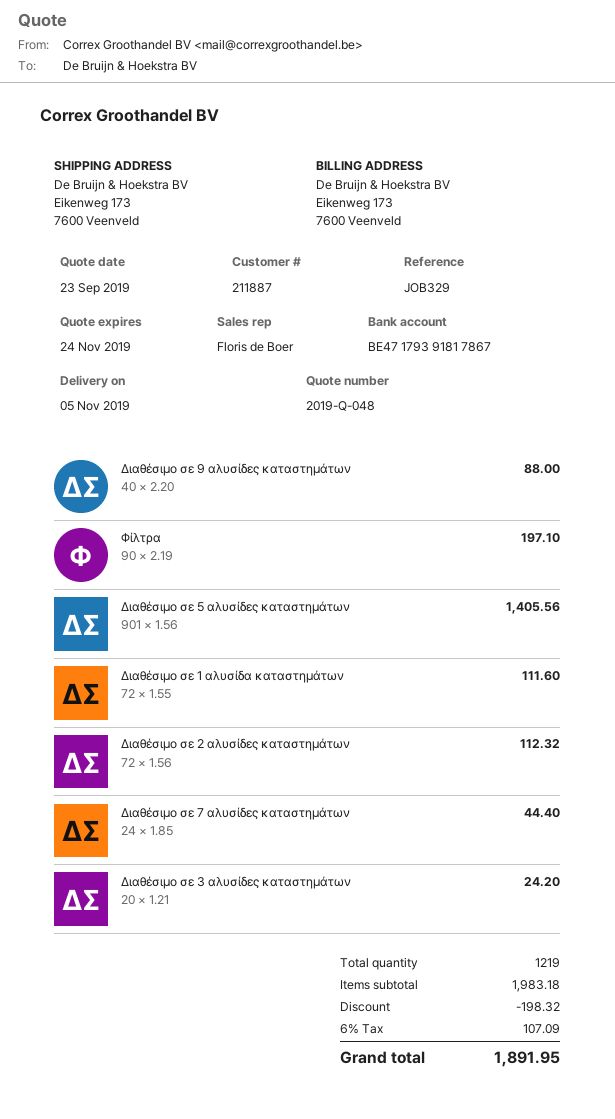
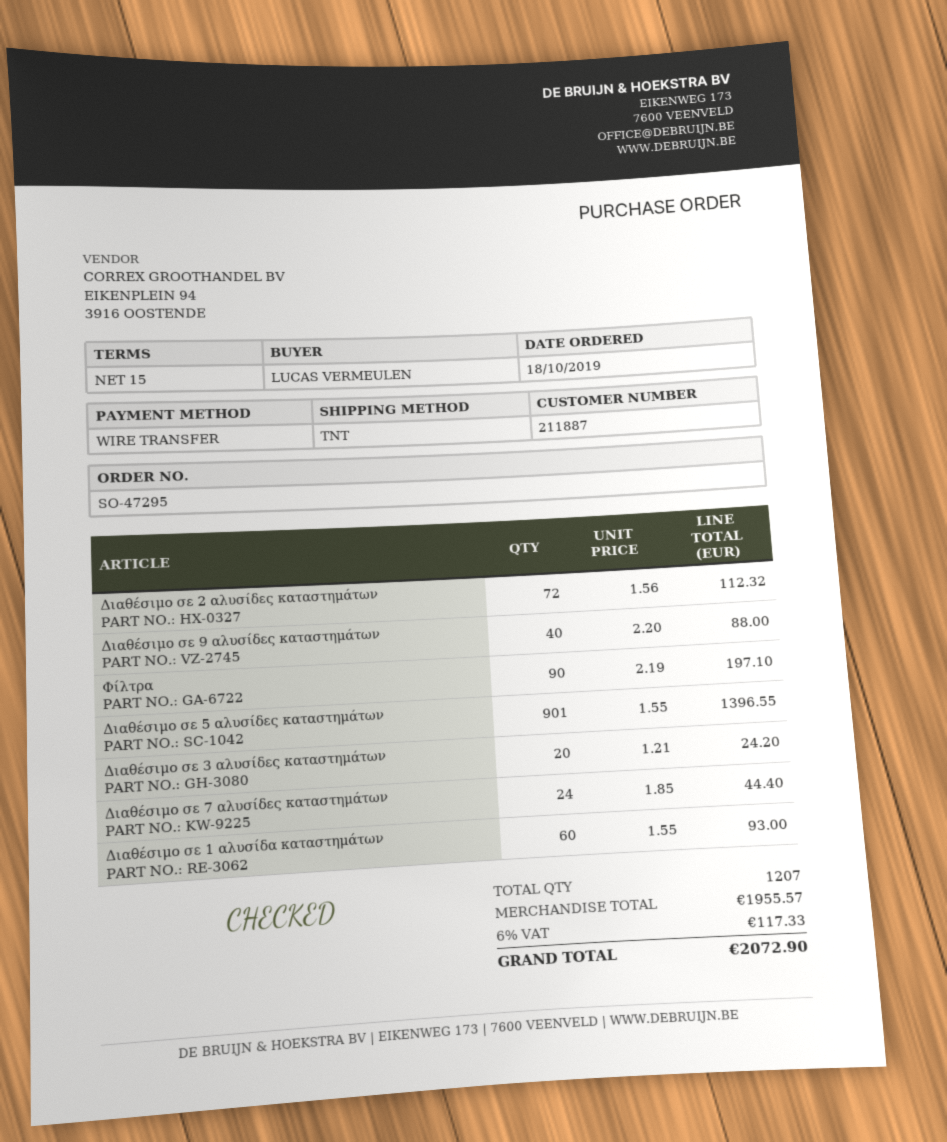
Διαθέσιμο σε 5 αλυσίδες καταστημάτων: 901 x 1.56 = 1405.56 -> 901 x 1.55 = 1396.55
Διαθέσιμο σε 1 αλυσίδα καταστημάτων: 72 x 1.55 = 111.60 -> 60 x 1.55 = 93.00
total quantity: 1219 -> 1207
subtotal: 1983.18 -> 1955.57
discount: 198.32 -> none
tax: 6% = 107.09 -> 6% = 117.33
total: 1891.95 -> 2072.90

